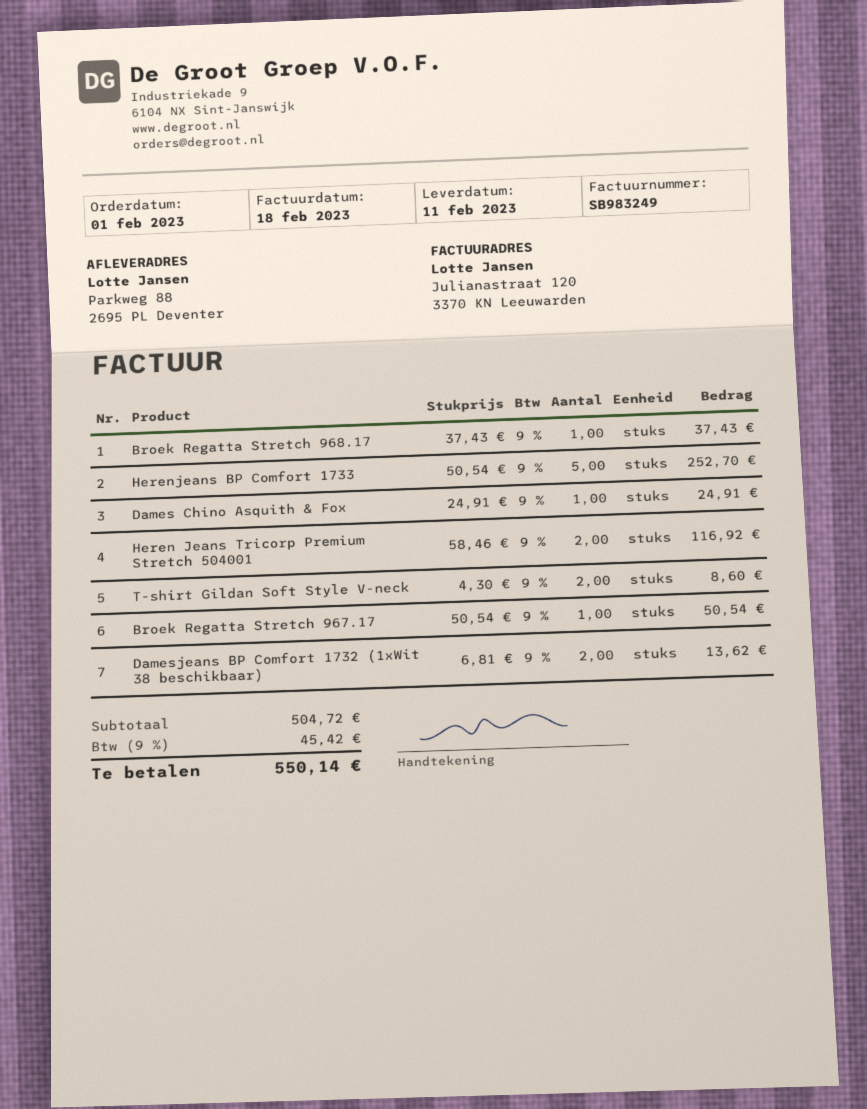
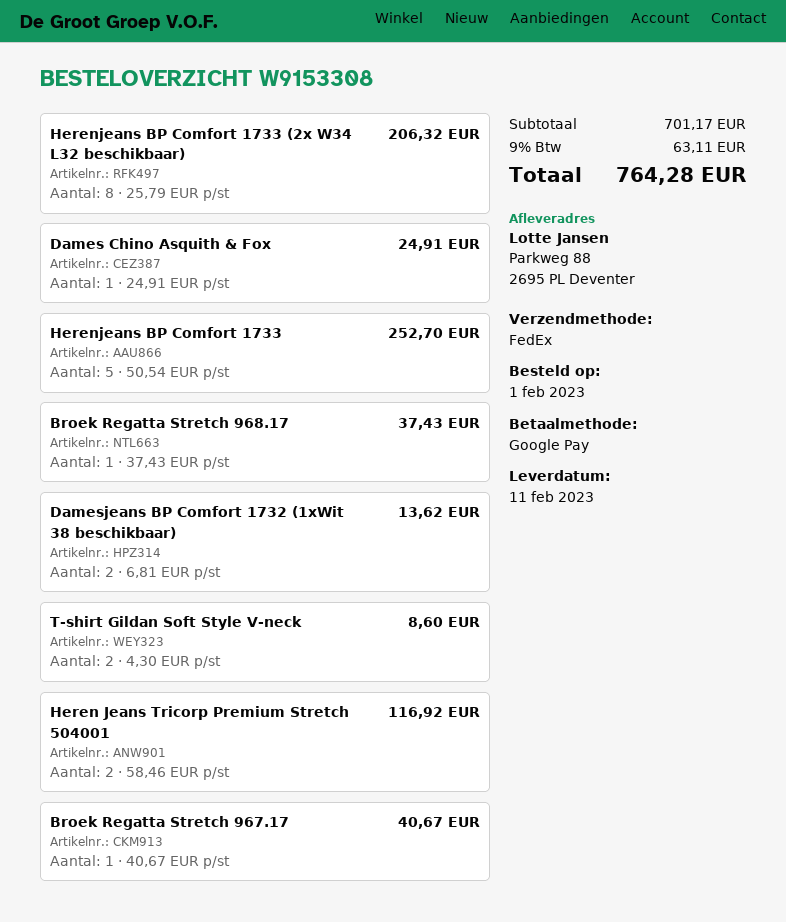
Broek Regatta Stretch 967.17: 1 x 50.54 = 50.54 -> 1 x 40.67 = 40.67
Herenjeans BP Comfort 1733 (2x W34 L32 beschikbaar): none -> 8 x 25.79 = 206.32
subtotal: 504.72 -> 701.17
tax: 9% = 45.42 -> 9% = 63.11
total: 550.14 -> 764.28

